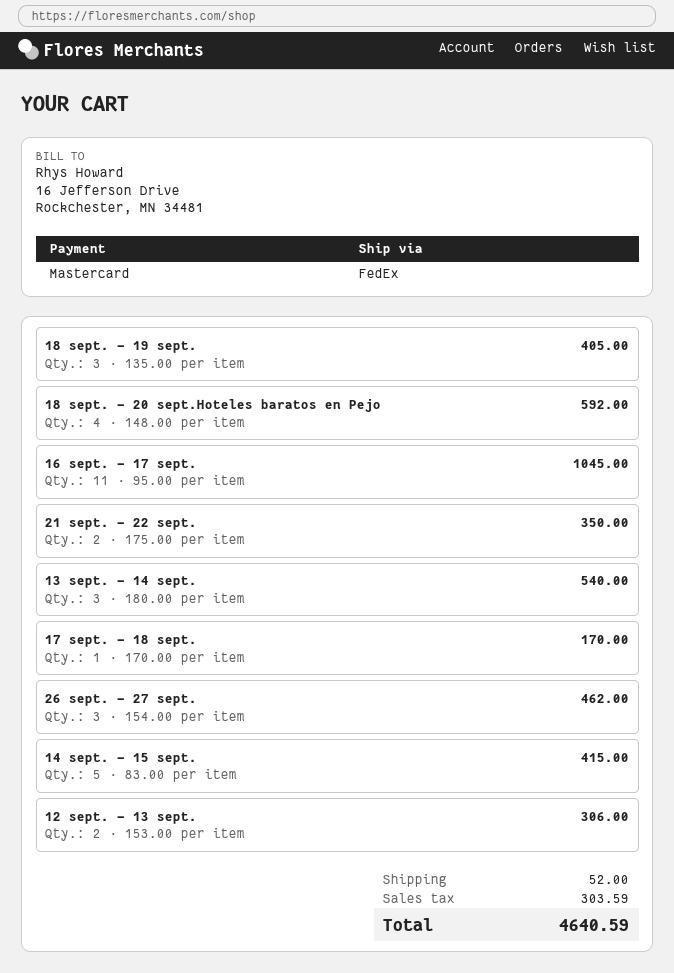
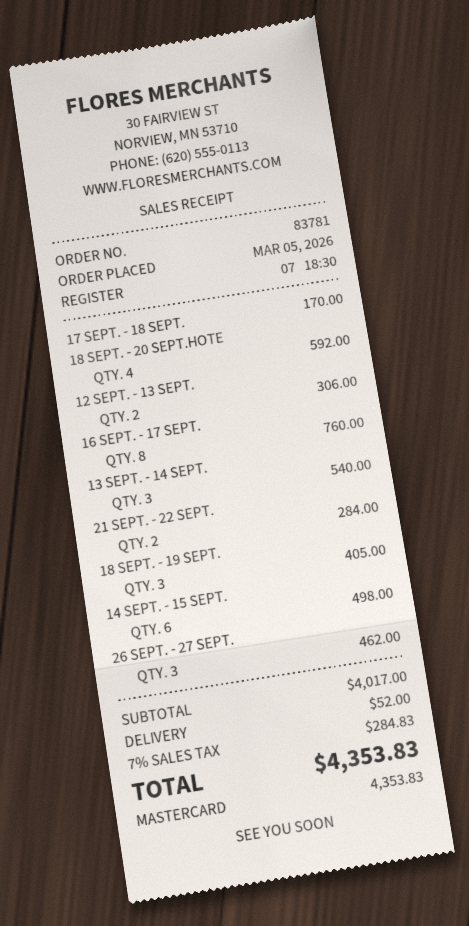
16 sept. - 17 sept.: 11 for 1045.00 -> 8 for 760.00
21 sept. - 22 sept.: 2 for 350.00 -> 2 for 284.00
14 sept. - 15 sept.: 5 for 415.00 -> 6 for 498.00
tax: 303.59 -> 284.83
total: 4640.59 -> 4353.83

